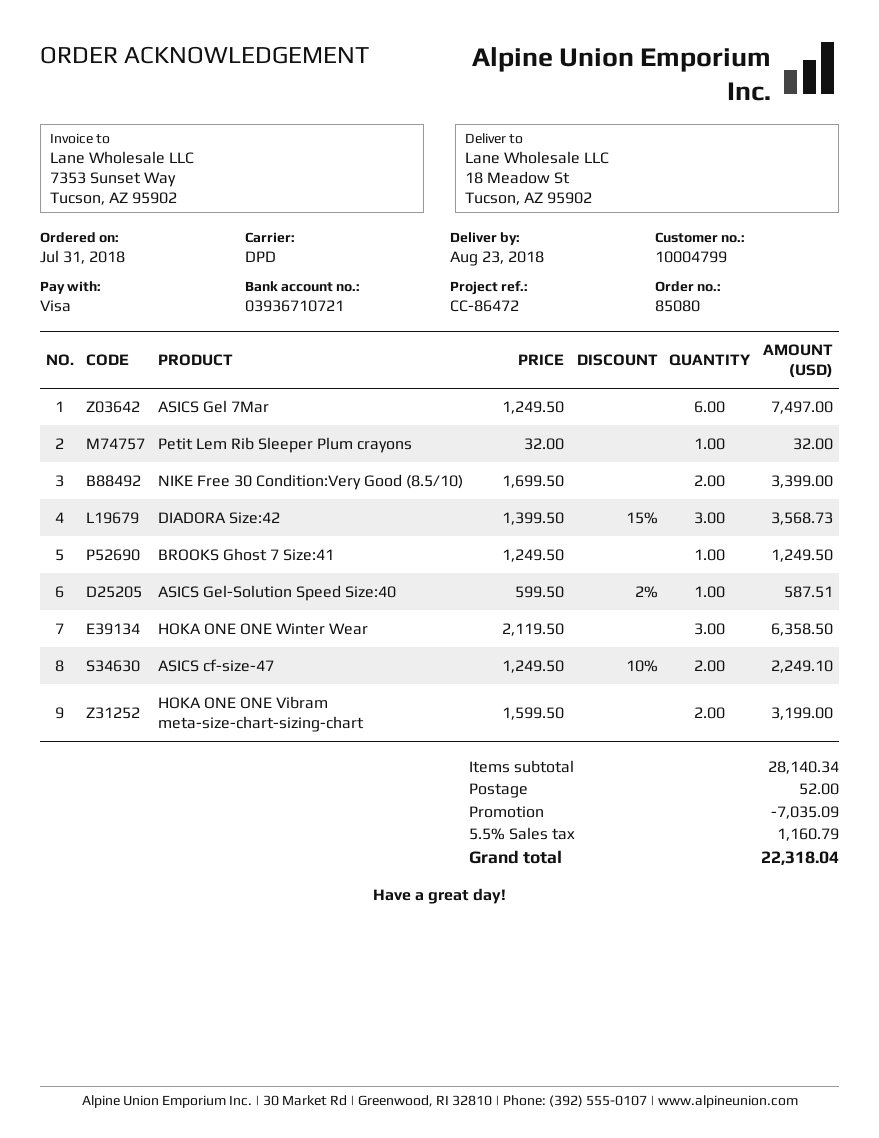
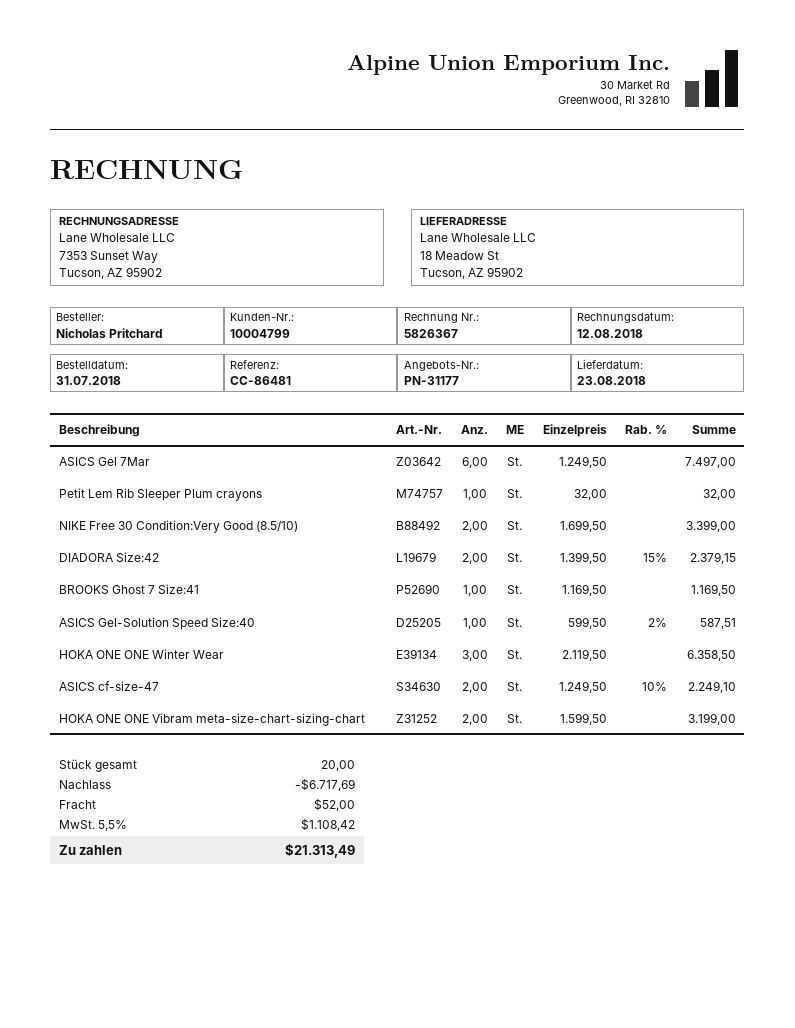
reference: CC-86472 -> CC-86481
DIADORA Size:42: 3 x 1399.50 - 15% = 3568.73 -> 2 x 1399.50 - 15% = 2379.15
BROOKS Ghost 7 Size:41: 1 x 1249.50 = 1249.50 -> 1 x 1169.50 = 1169.50
discount: 7035.09 -> 6717.69
tax: 5.5% = 1160.79 -> 5.5% = 1108.42
total: 22318.04 -> 21313.49

